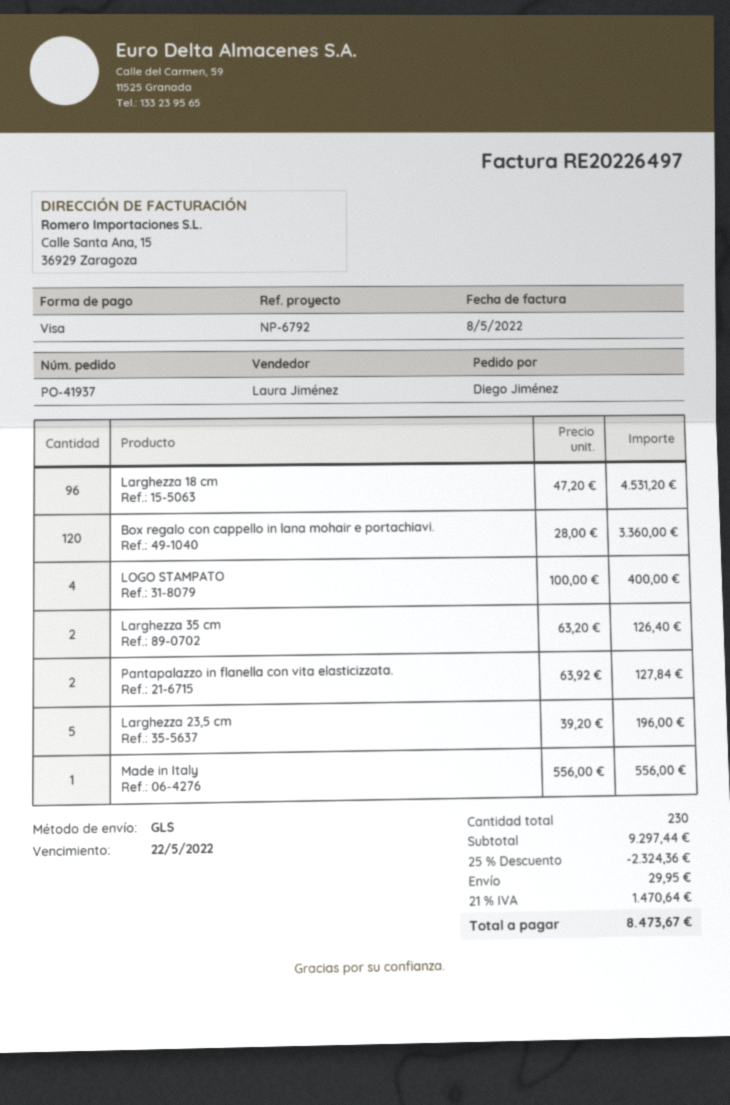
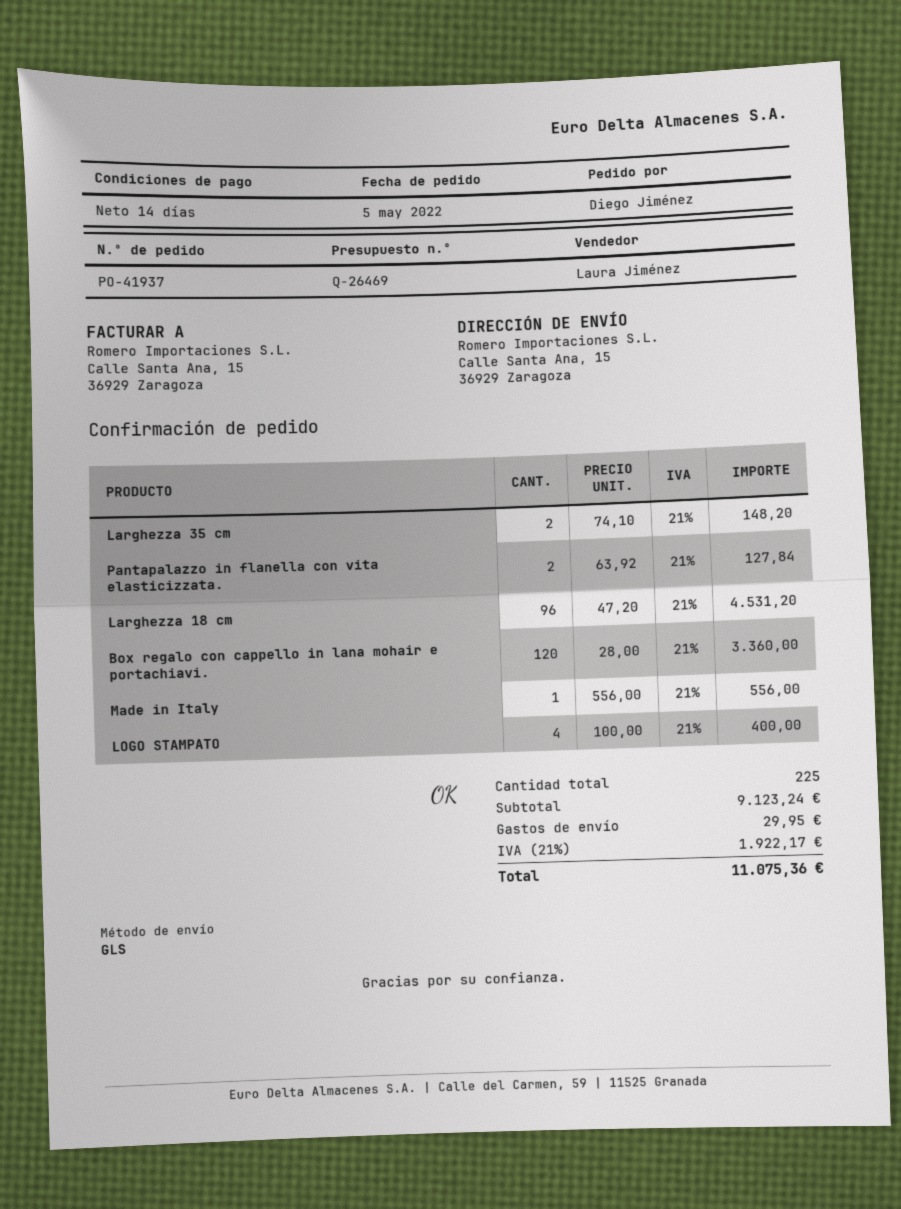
Larghezza 35 cm: 2 x 63.20 = 126.40 -> 2 x 74.10 = 148.20
Larghezza 23,5 cm: 5 x 39.20 = 196.00 -> none
total quantity: 230 -> 225
subtotal: 9297.44 -> 9123.24
discount: 25% = 2324.36 -> none
tax: 21% = 1470.64 -> 21% = 1922.17
total: 8473.67 -> 11075.36

